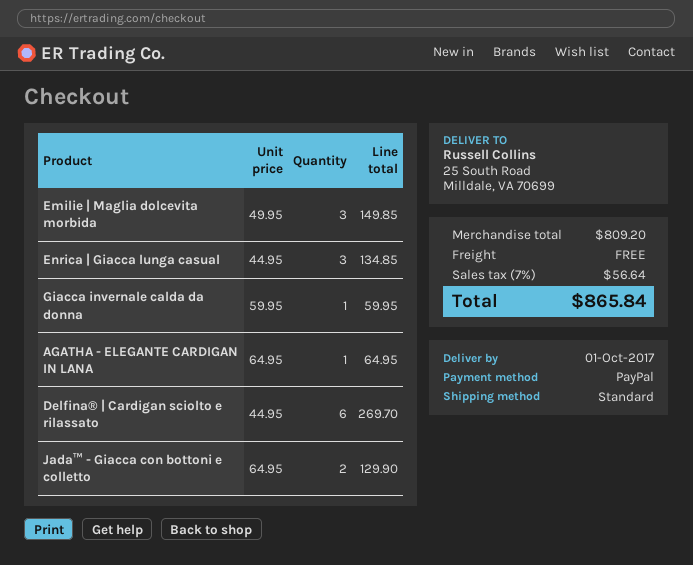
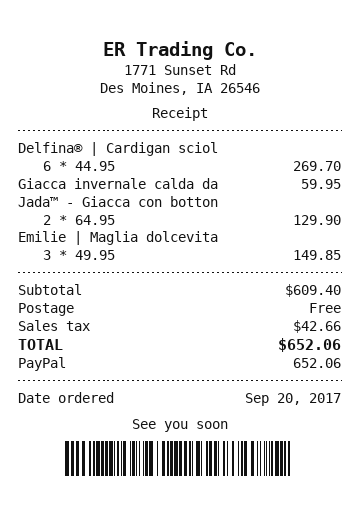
Enrica | Giacca lunga casual: 3 x 44.95 = 134.85 -> none
AGATHA - ELEGANTE CARDIGAN IN LANA: 1 x 64.95 = 64.95 -> none
subtotal: 809.20 -> 609.40
tax: 56.64 -> 42.66
total: 865.84 -> 652.06

